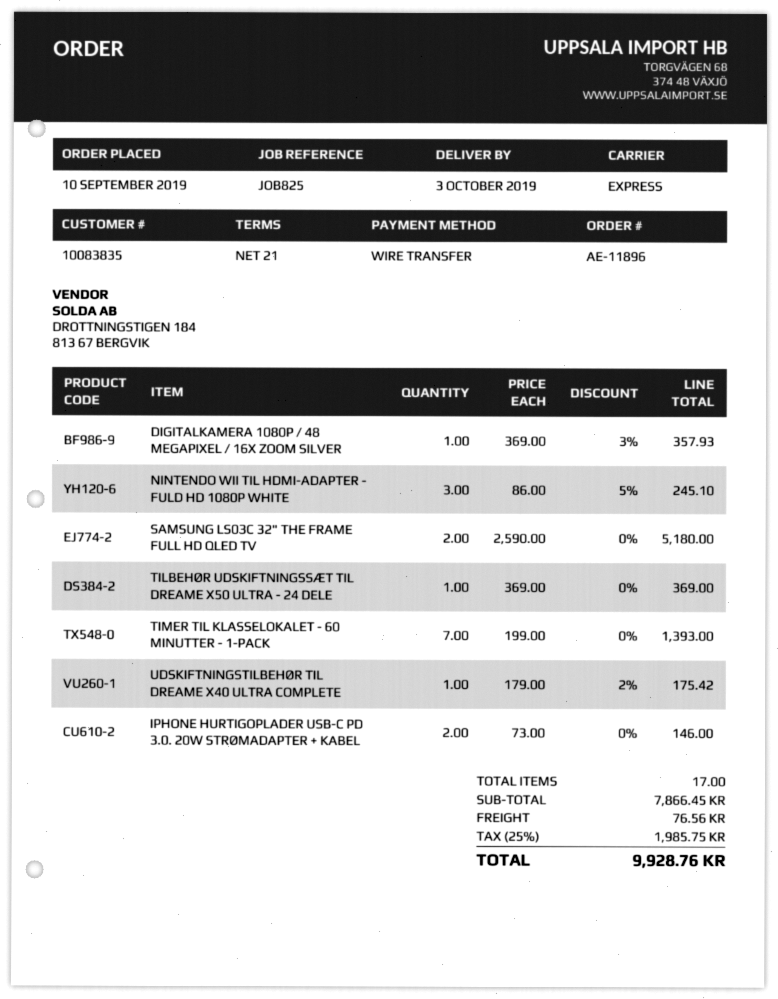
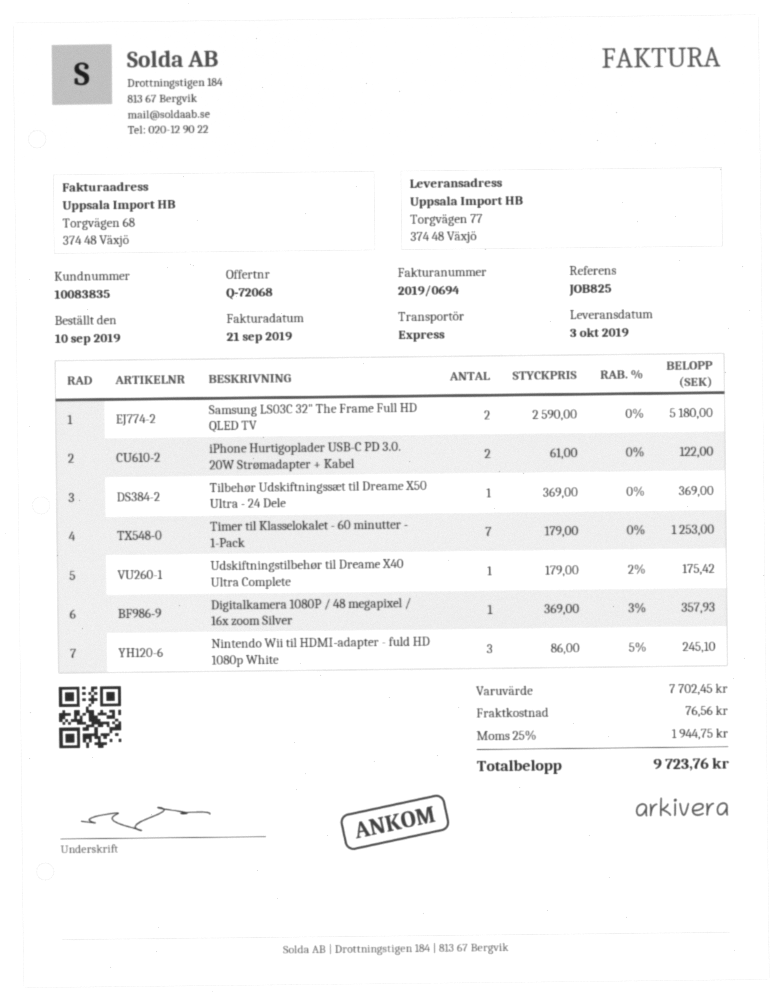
TIMER TIL KLASSELOKALET - 60 MINUTTER - 1-PACK: 7 x 199.00 = 1393.00 -> 7 x 179.00 = 1253.00
IPHONE HURTIGOPLADER USB-C PD 3.0. 20W STRØMADAPTER + KABEL: 2 x 73.00 = 146.00 -> 2 x 61.00 = 122.00
subtotal: 7866.45 -> 7702.45
tax: 25% = 1985.75 -> 25% = 1944.75
total: 9928.76 -> 9723.76

